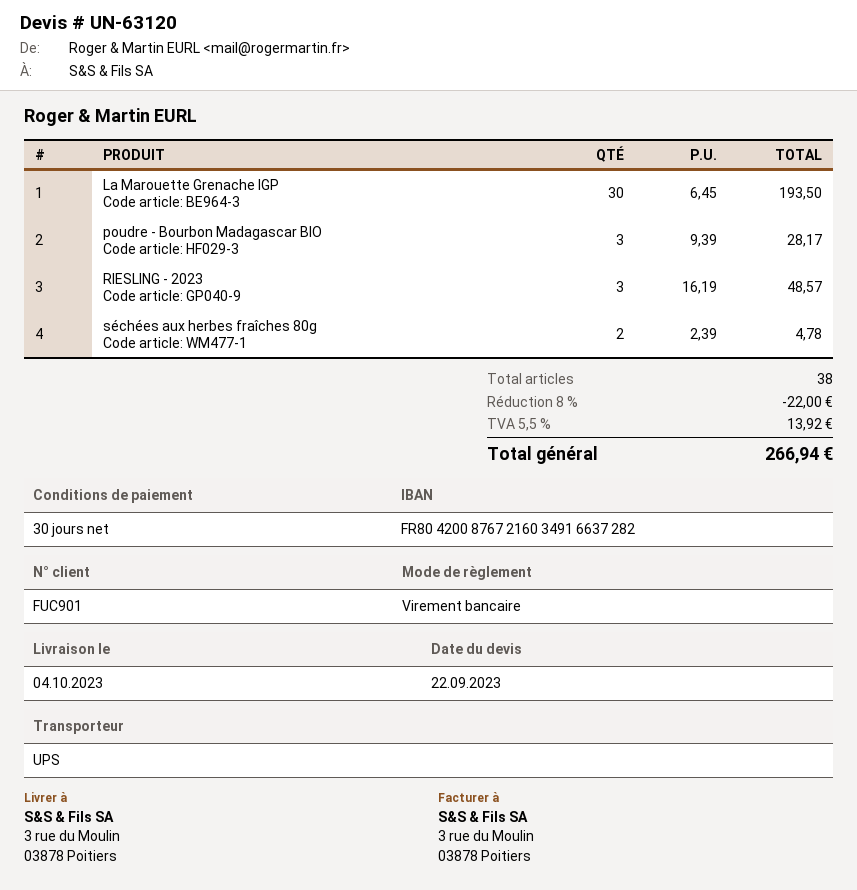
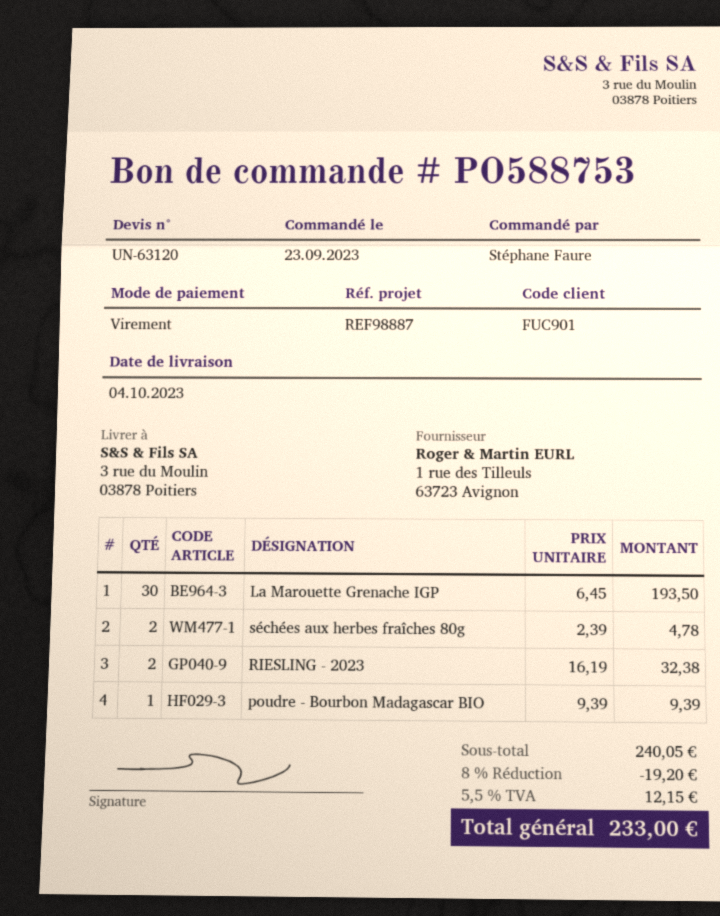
poudre - Bourbon Madagascar BIO: 3 x 9.39 = 28.17 -> 1 x 9.39 = 9.39
RIESLING - 2023: 3 x 16.19 = 48.57 -> 2 x 16.19 = 32.38
discount: 8% = 22.00 -> 8% = 19.20
tax: 5.5% = 13.92 -> 5.5% = 12.15
total: 266.94 -> 233.00

